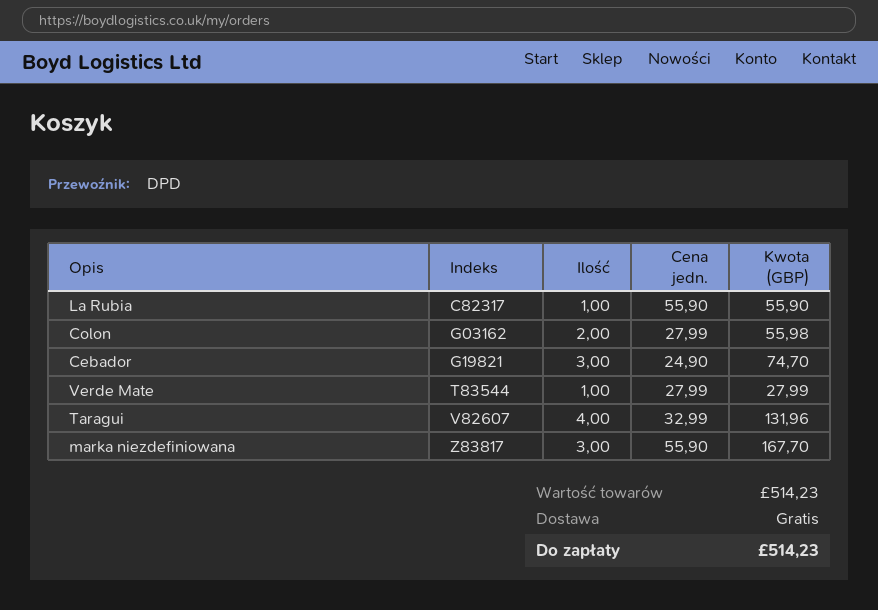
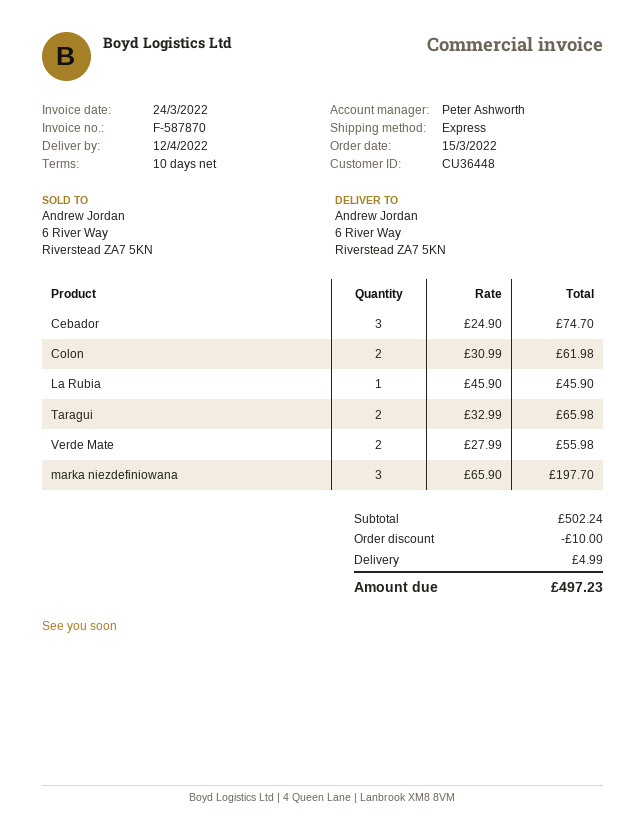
shipping method: DPD -> express
La Rubia: 1 x 55.90 = 55.90 -> 1 x 45.90 = 45.90
Colon: 2 x 27.99 = 55.98 -> 2 x 30.99 = 61.98
Verde Mate: 1 x 27.99 = 27.99 -> 2 x 27.99 = 55.98
Taragui: 4 x 32.99 = 131.96 -> 2 x 32.99 = 65.98
marka niezdefiniowana: 3 x 55.90 = 167.70 -> 3 x 65.90 = 197.70
subtotal: 514.23 -> 502.24
discount: none -> 10.00
shipping: 0.00 -> 4.99
total: 514.23 -> 497.23

